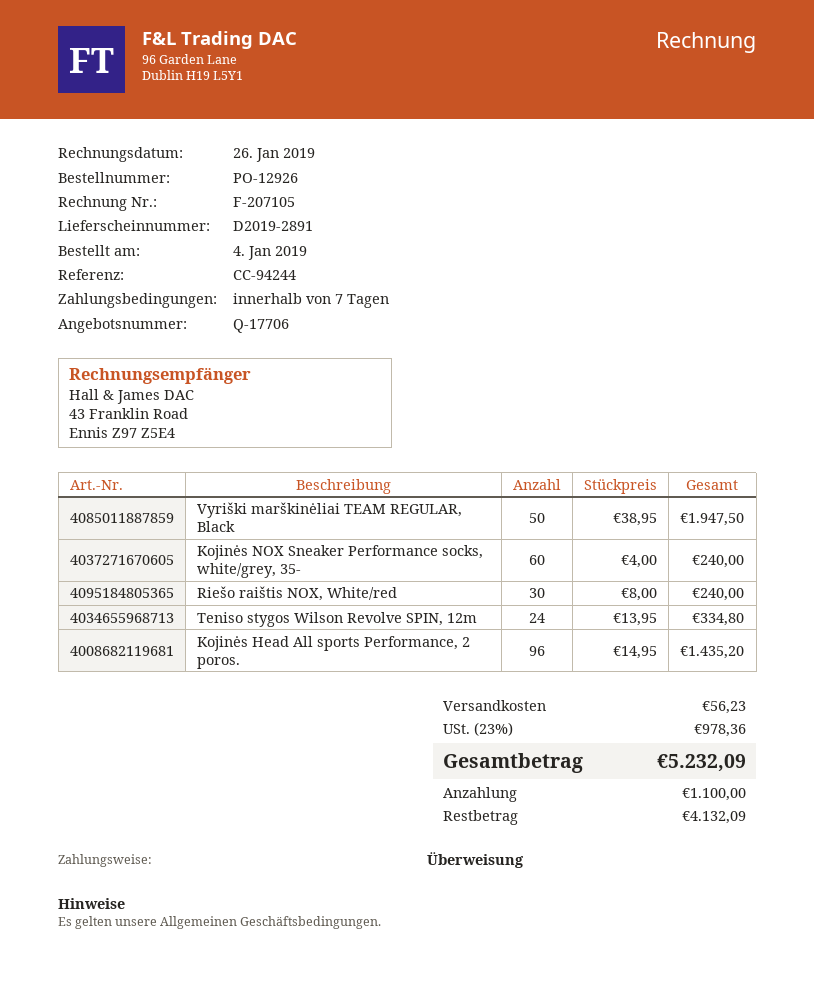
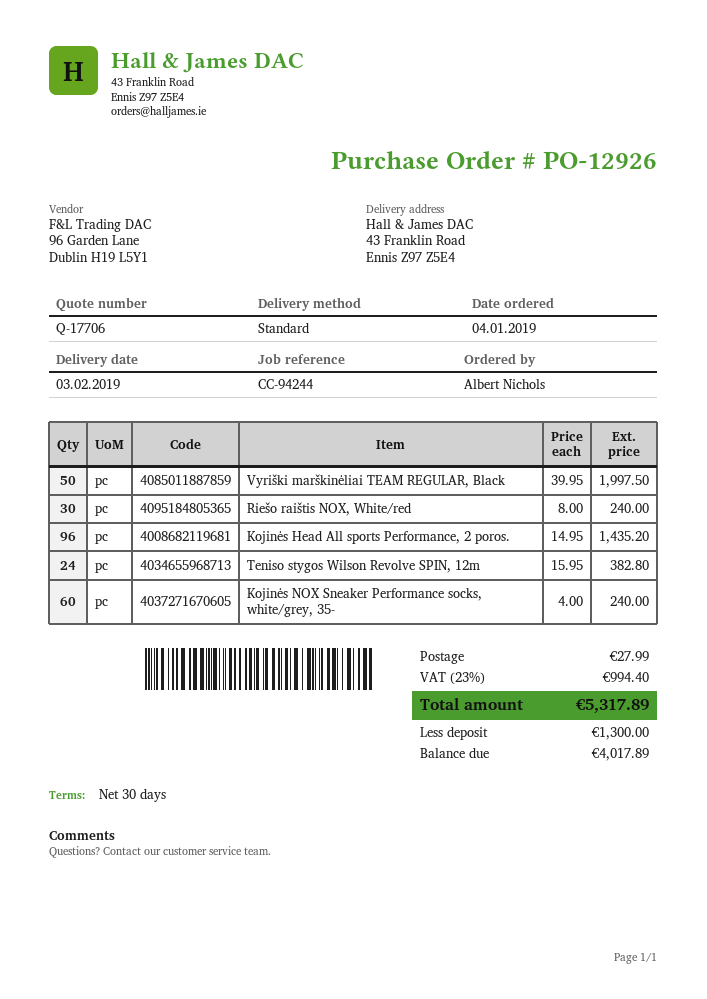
payment terms: 7 days -> 30 days
Vyriški marškinėliai TEAM REGULAR, Black: 50 x 38.95 = 1947.50 -> 50 x 39.95 = 1997.50
Teniso stygos Wilson Revolve SPIN, 12m: 24 x 13.95 = 334.80 -> 24 x 15.95 = 382.80
shipping: 56.23 -> 27.99
tax: 23% = 978.36 -> 23% = 994.40
total: 5232.09 -> 5317.89
deposit: 1100.00 -> 1300.00
balance: 4132.09 -> 4017.89

